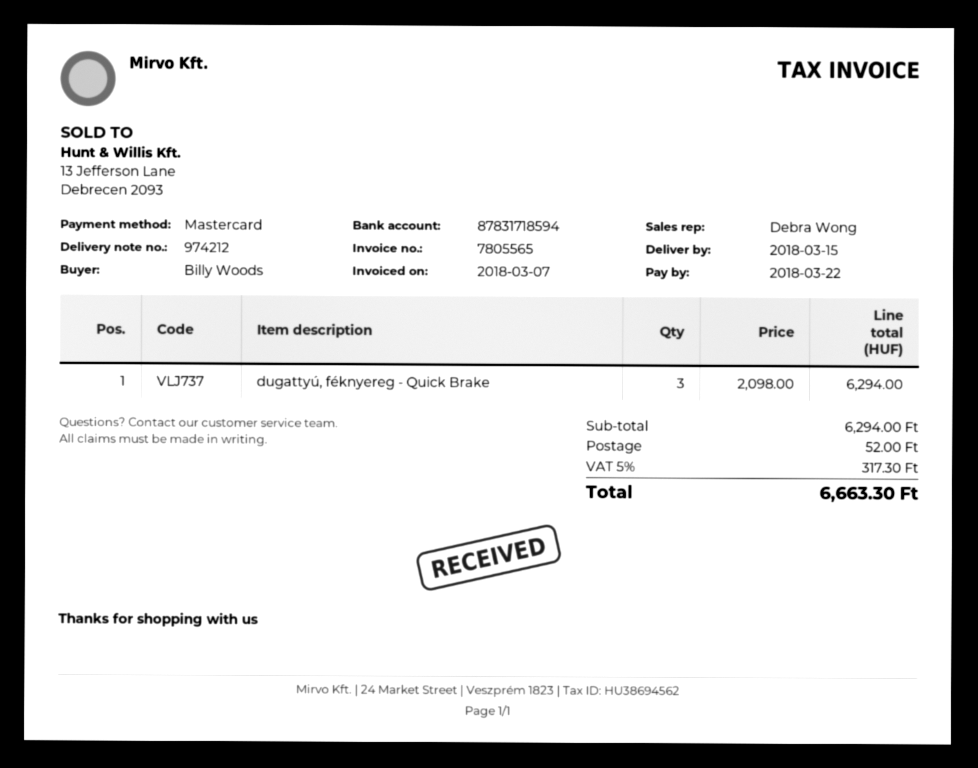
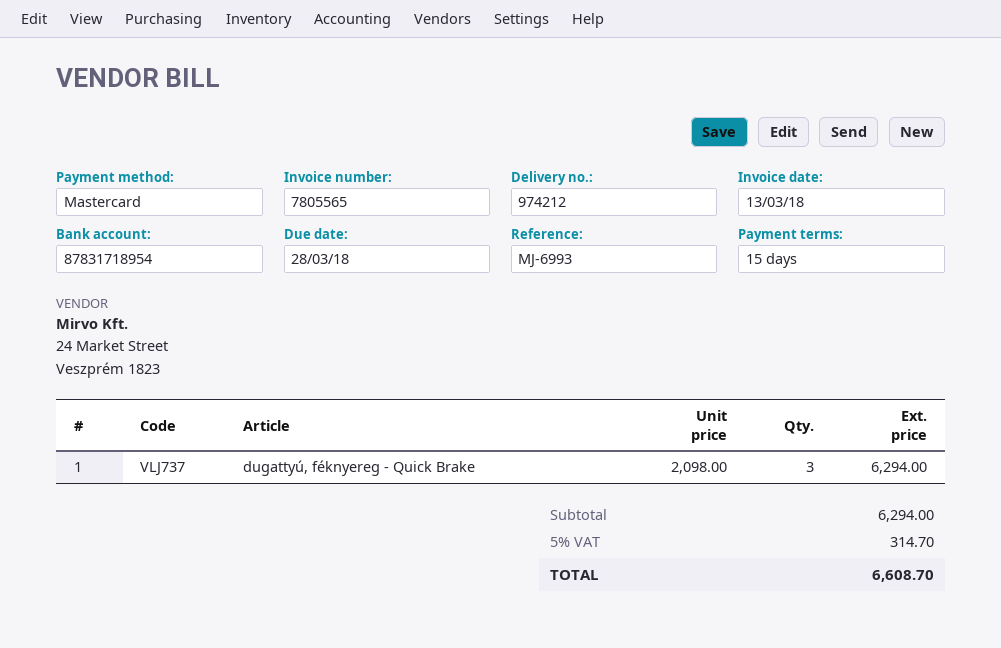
invoice date: 2018-03-07 -> 2018-03-13
due date: 2018-03-22 -> 2018-03-28
bank account: 87831718594 -> 87831718954
shipping: 52.00 -> none
tax: 5% = 317.30 -> 5% = 314.70
total: 6663.30 -> 6608.70

